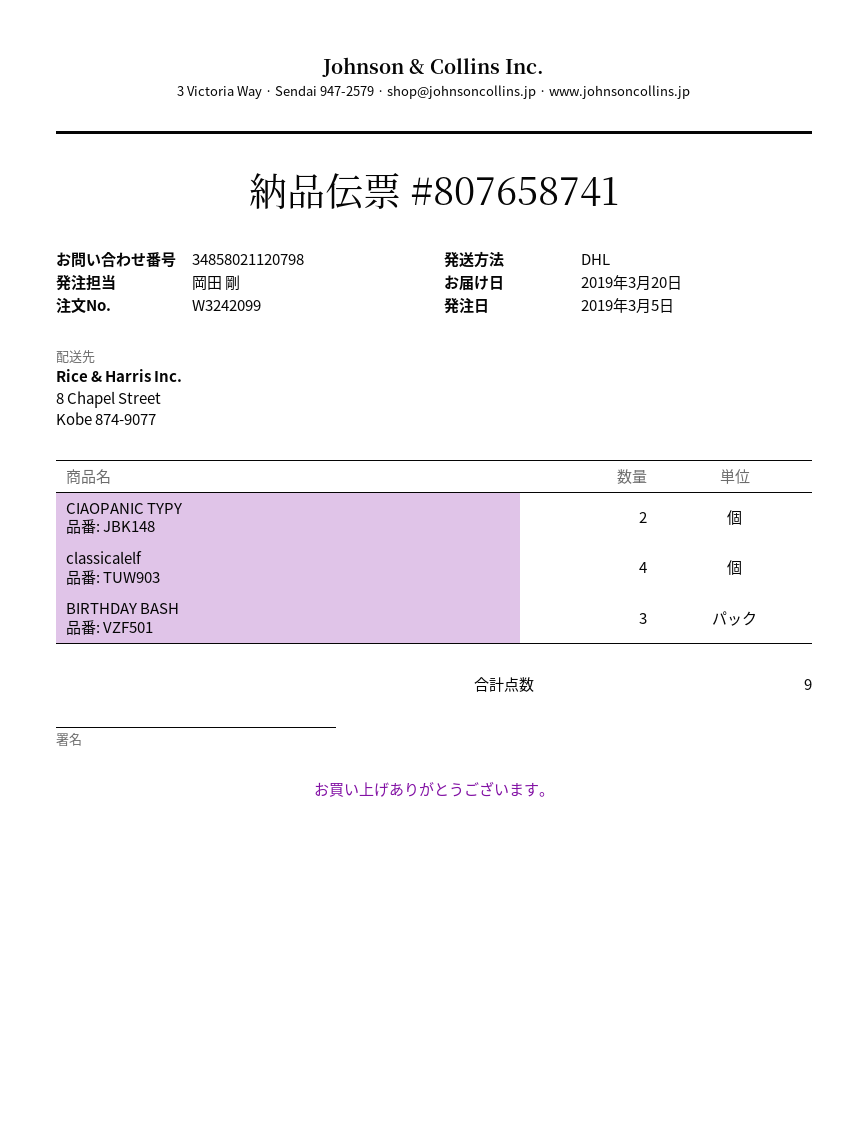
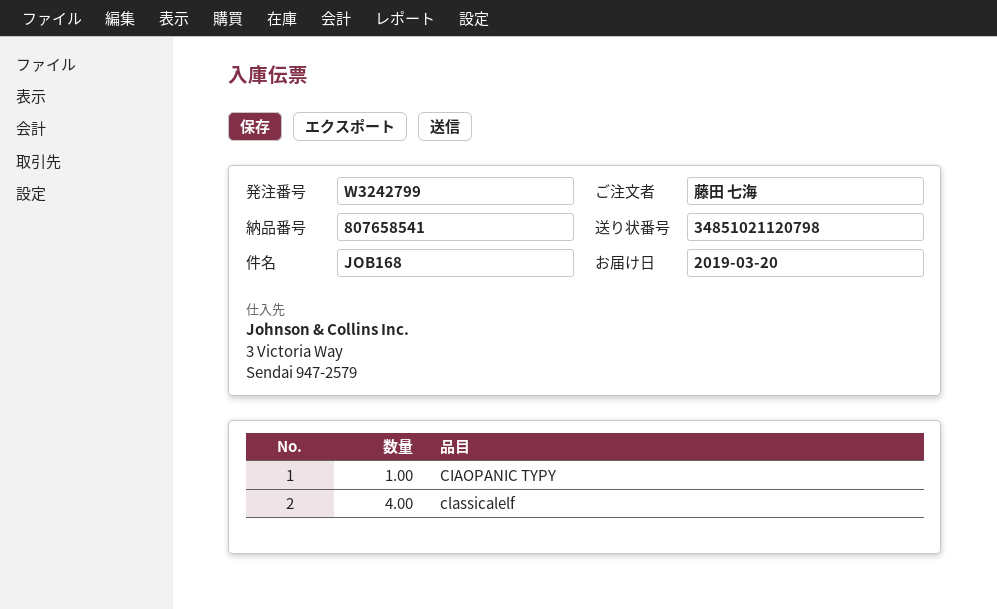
order number: W3242099 -> W3242799
delivery note number: 807658741 -> 807658541
ordered by: 岡田 剛 -> 藤田 七海
tracking number: 34858021120798 -> 34851021120798
CIAOPANIC TYPY: 2 -> 1
BIRTHDAY BASH: 3 -> none

